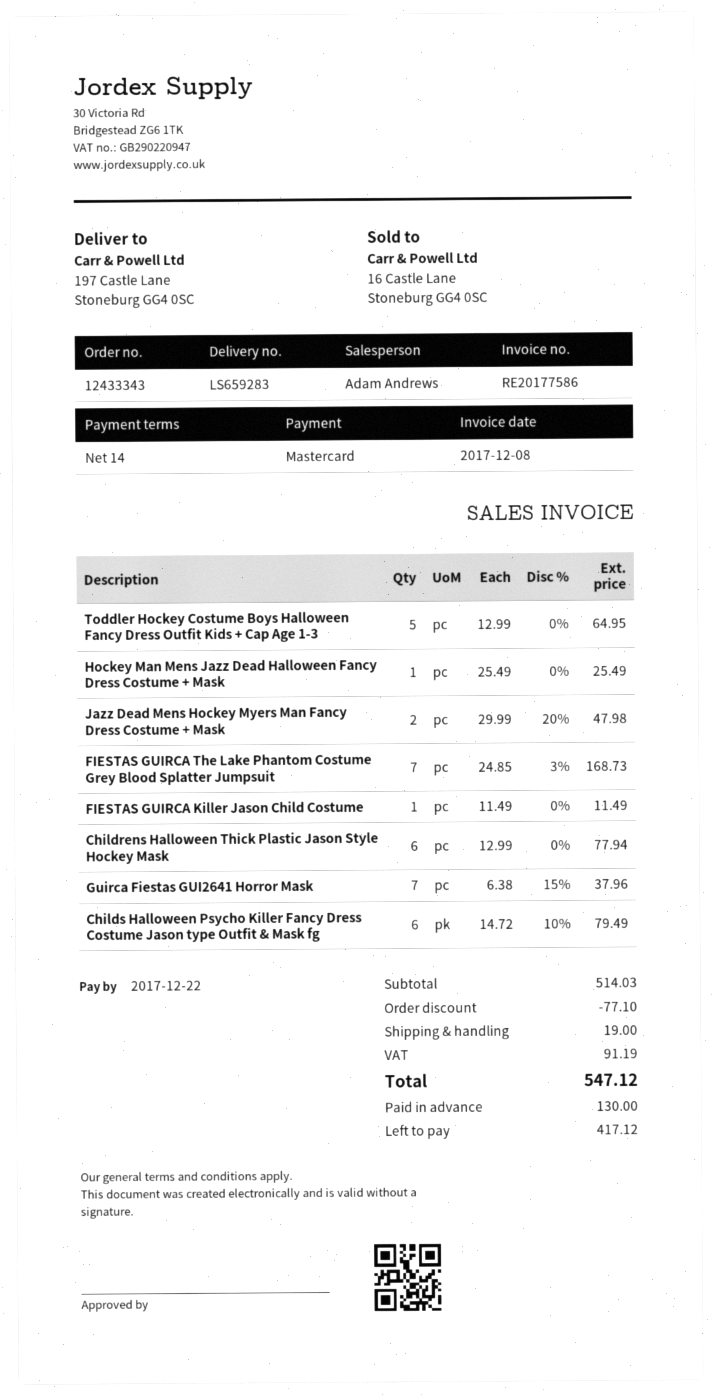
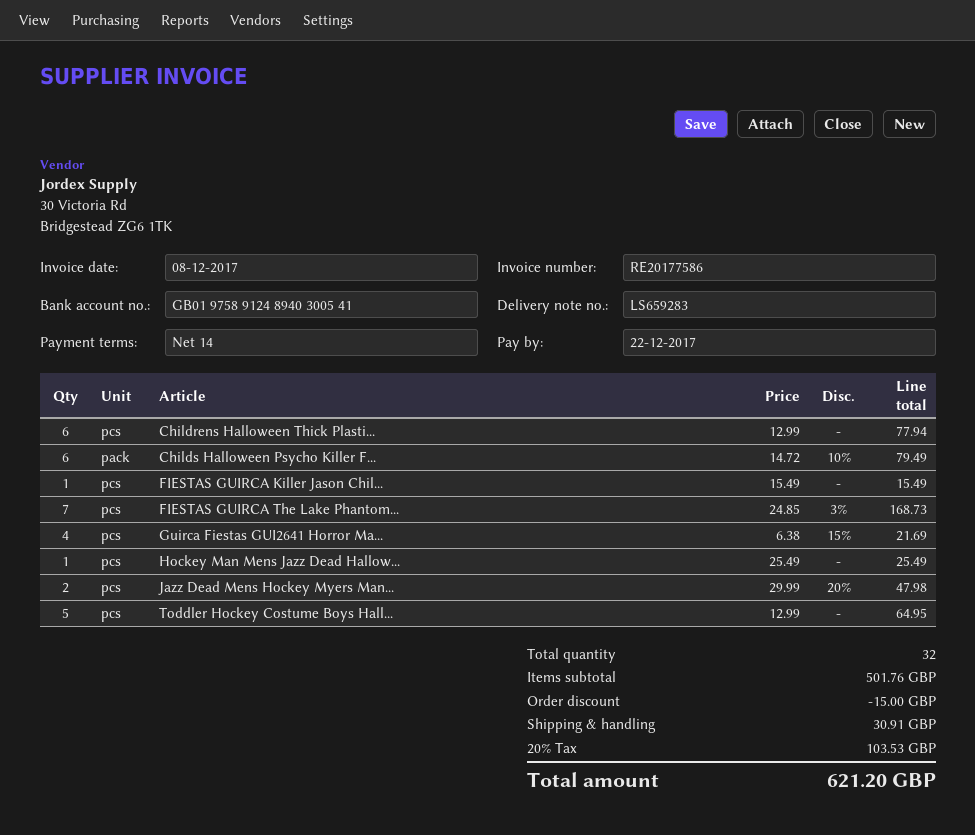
FIESTAS GUIRCA Killer Jason Child Costume: 1 x 11.49 = 11.49 -> 1 x 15.49 = 15.49
Guirca Fiestas GUI2641 Horror Mask: 7 x 6.38 - 15% = 37.96 -> 4 x 6.38 - 15% = 21.69
subtotal: 514.03 -> 501.76
discount: 77.10 -> 15.00
shipping: 19.00 -> 30.91
tax: 91.19 -> 103.53
total: 547.12 -> 621.20

